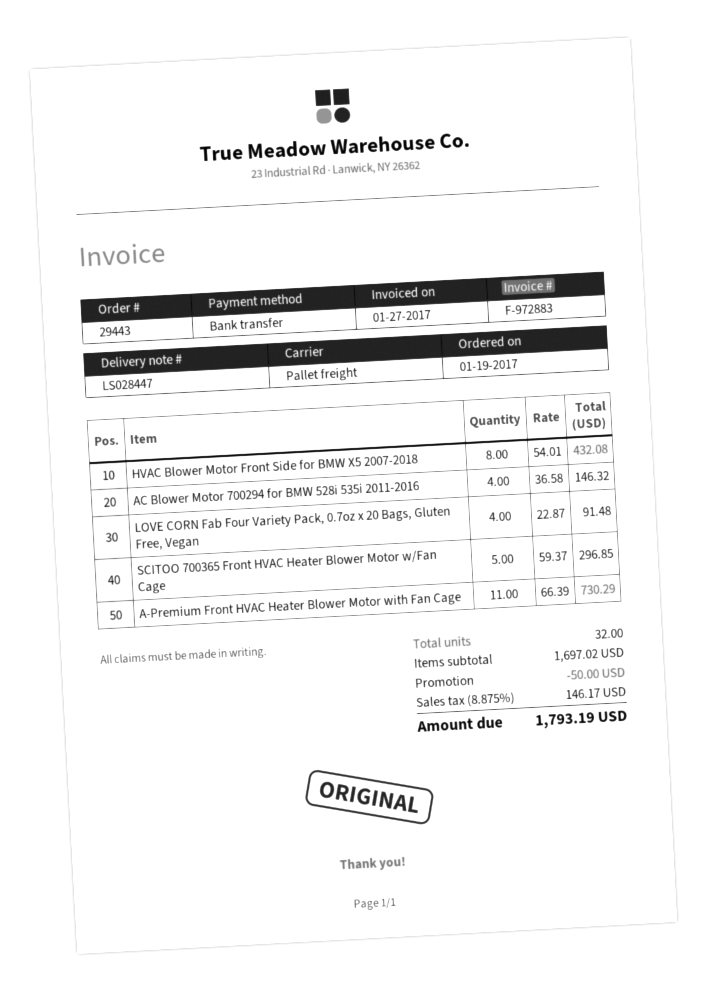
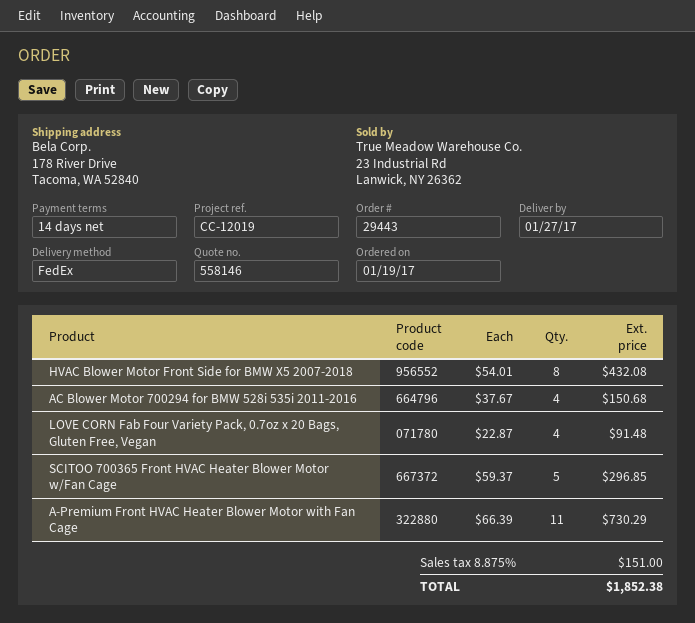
shipping method: pallet freight -> FedEx
AC Blower Motor 700294 for BMW 528i 535i 2011-2016: 4 x 36.58 = 146.32 -> 4 x 37.67 = 150.68
discount: 50.00 -> none
tax: 8.875% = 146.17 -> 8.875% = 151.00
total: 1793.19 -> 1852.38

